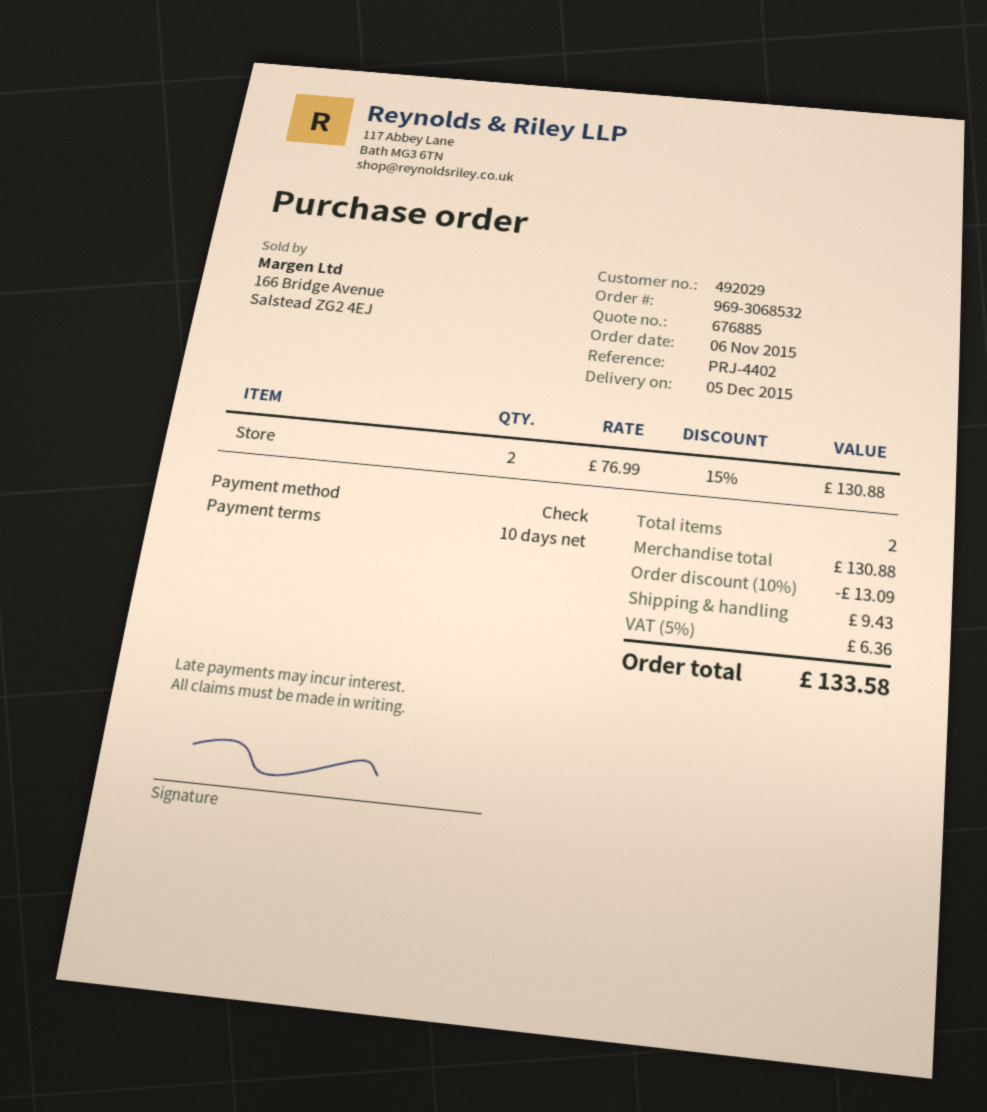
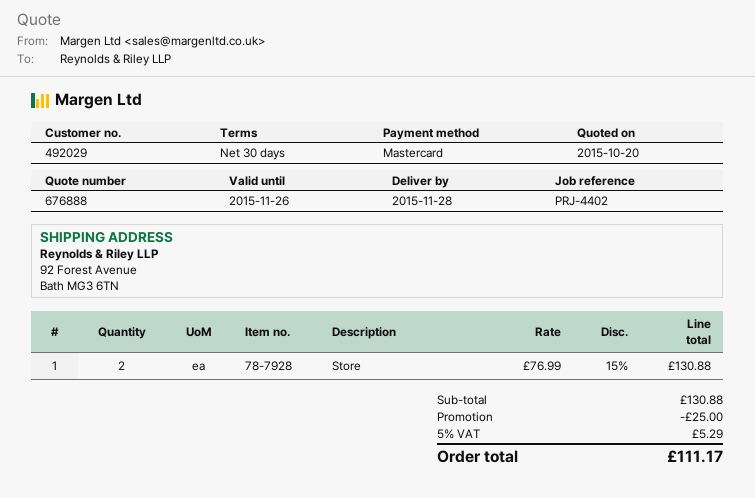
quote number: 676885 -> 676888
delivery date: 2015-12-05 -> 2015-11-28
payment terms: 10 days -> 30 days
payment method: cheque -> Mastercard
discount: 13.09 -> 25.00
shipping: 9.43 -> none
tax: 5% = 6.36 -> 5% = 5.29
total: 133.58 -> 111.17

